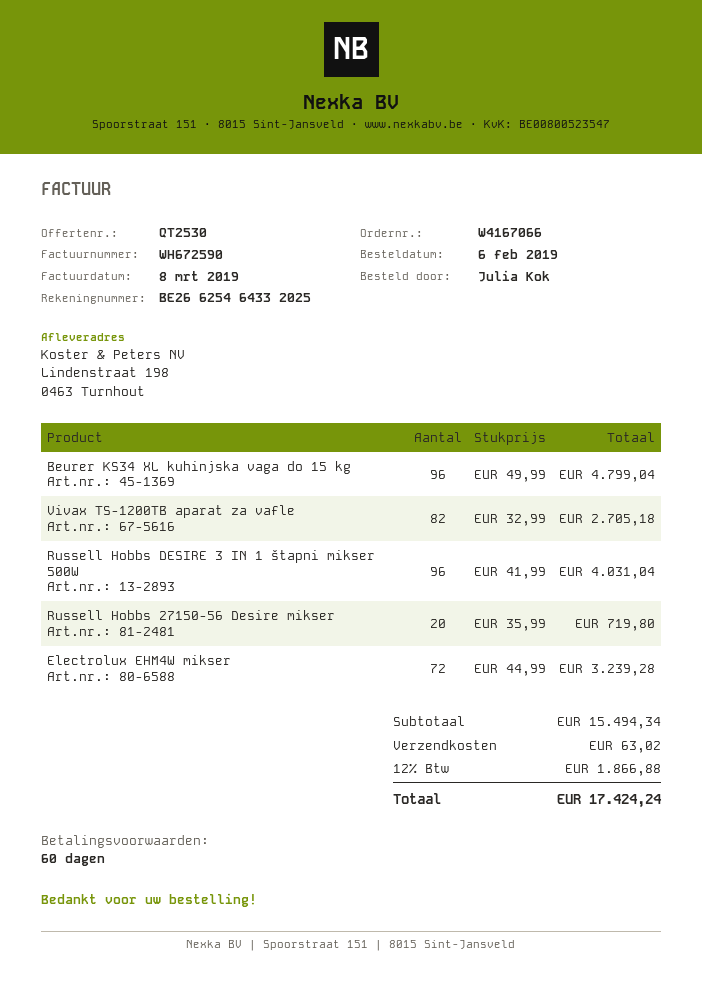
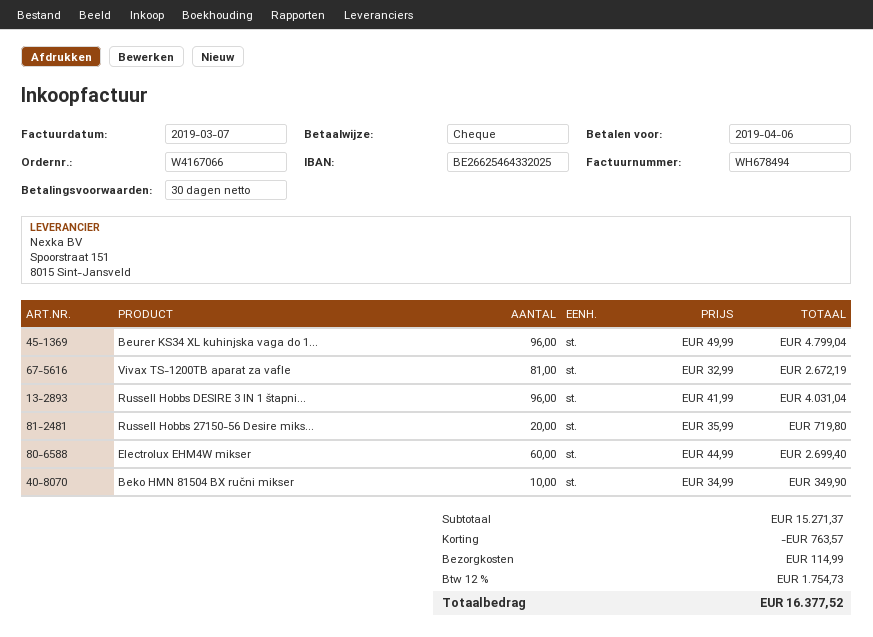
invoice number: WH672590 -> WH678494
invoice date: 2019-03-08 -> 2019-03-07
payment terms: 60 days -> 30 days
Vivax TS-1200TB aparat za vafle: 82 x 32.99 = 2705.18 -> 81 x 32.99 = 2672.19
Electrolux EHM4W mikser: 72 x 44.99 = 3239.28 -> 60 x 44.99 = 2699.40
Beko HMN 81504 BX ručni mikser: none -> 10 x 34.99 = 349.90
subtotal: 15494.34 -> 15271.37
discount: none -> 763.57
shipping: 63.02 -> 114.99
tax: 12% = 1866.88 -> 12% = 1754.73
total: 17424.24 -> 16377.52

